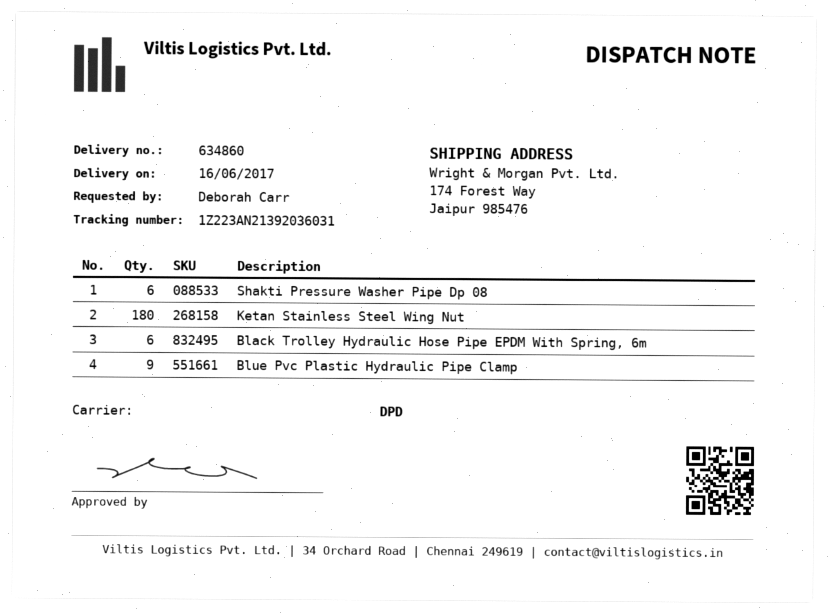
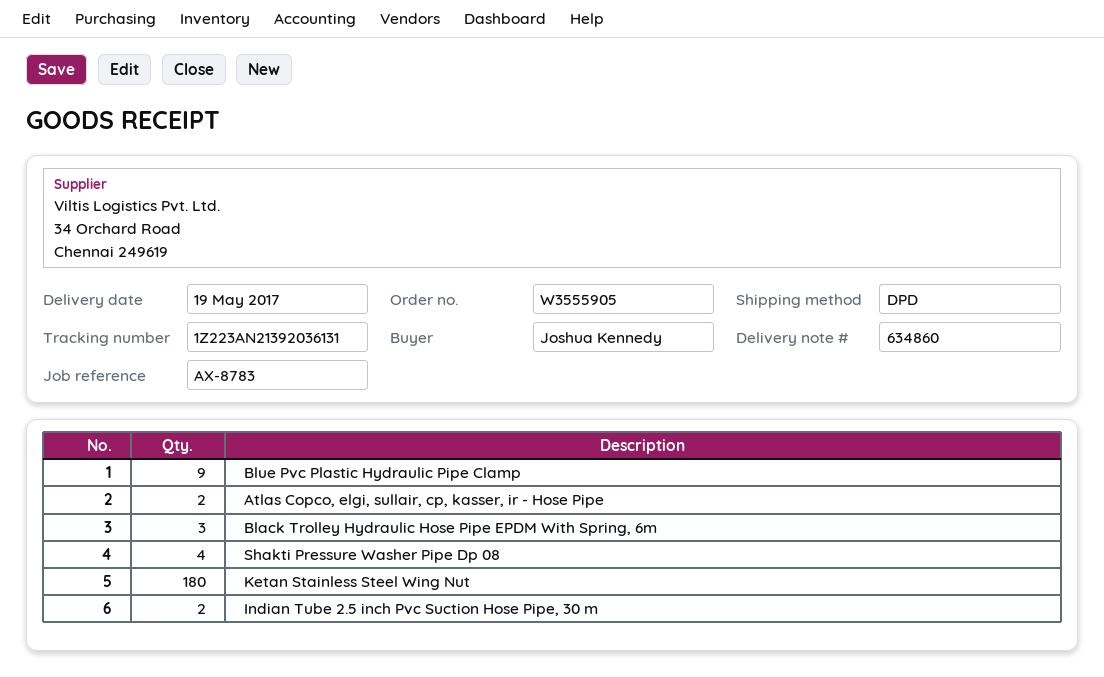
delivery date: 2017-06-16 -> 2017-05-19
ordered by: Deborah Carr -> Joshua Kennedy
tracking number: 1Z223AN21392036031 -> 1Z223AN21392036131
Shakti Pressure Washer Pipe Dp 08: 6 -> 4
Black Trolley Hydraulic Hose Pipe EPDM With Spring, 6m: 6 -> 3
Atlas Copco, elgi, sullair, cp, kasser, ir - Hose Pipe: none -> 2
Indian Tube 2.5 inch Pvc Suction Hose Pipe, 30 m: none -> 2

